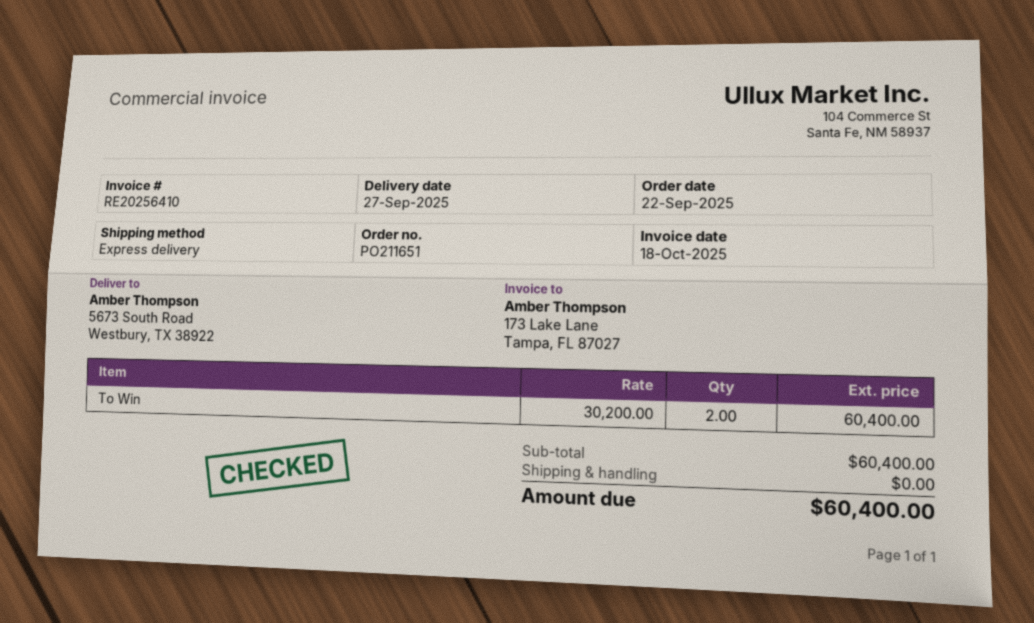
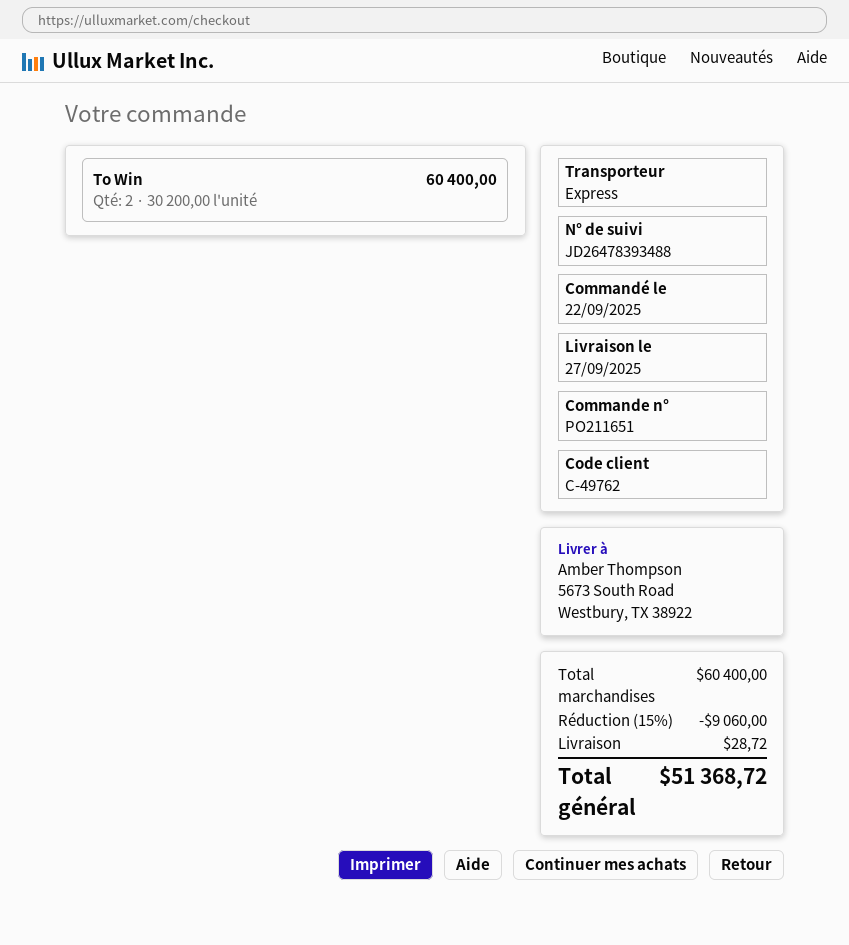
discount: none -> 15% = 9060.00
shipping: 0.00 -> 28.72
total: 60400.00 -> 51368.72

